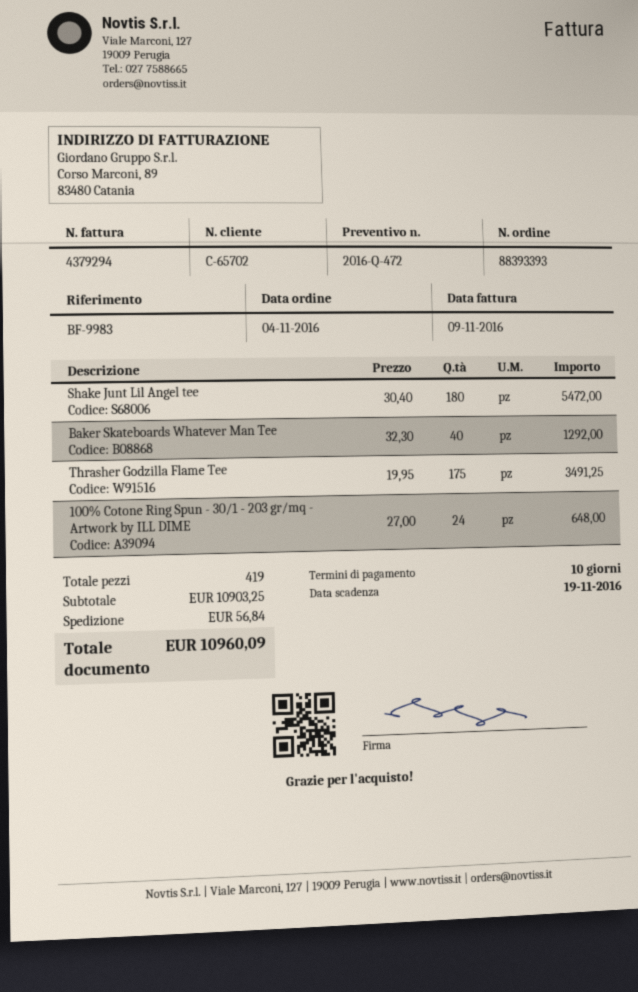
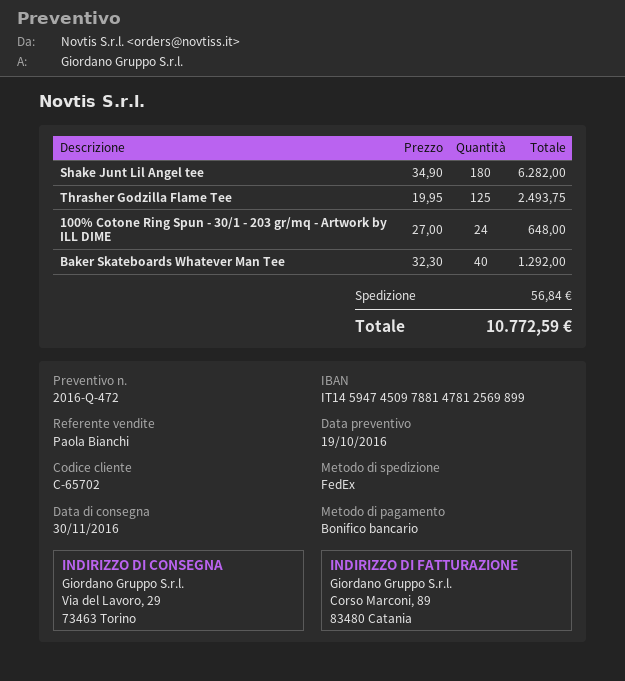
Shake Junt Lil Angel tee: 180 x 30.40 = 5472.00 -> 180 x 34.90 = 6282.00
Thrasher Godzilla Flame Tee: 175 x 19.95 = 3491.25 -> 125 x 19.95 = 2493.75
total: 10960.09 -> 10772.59

